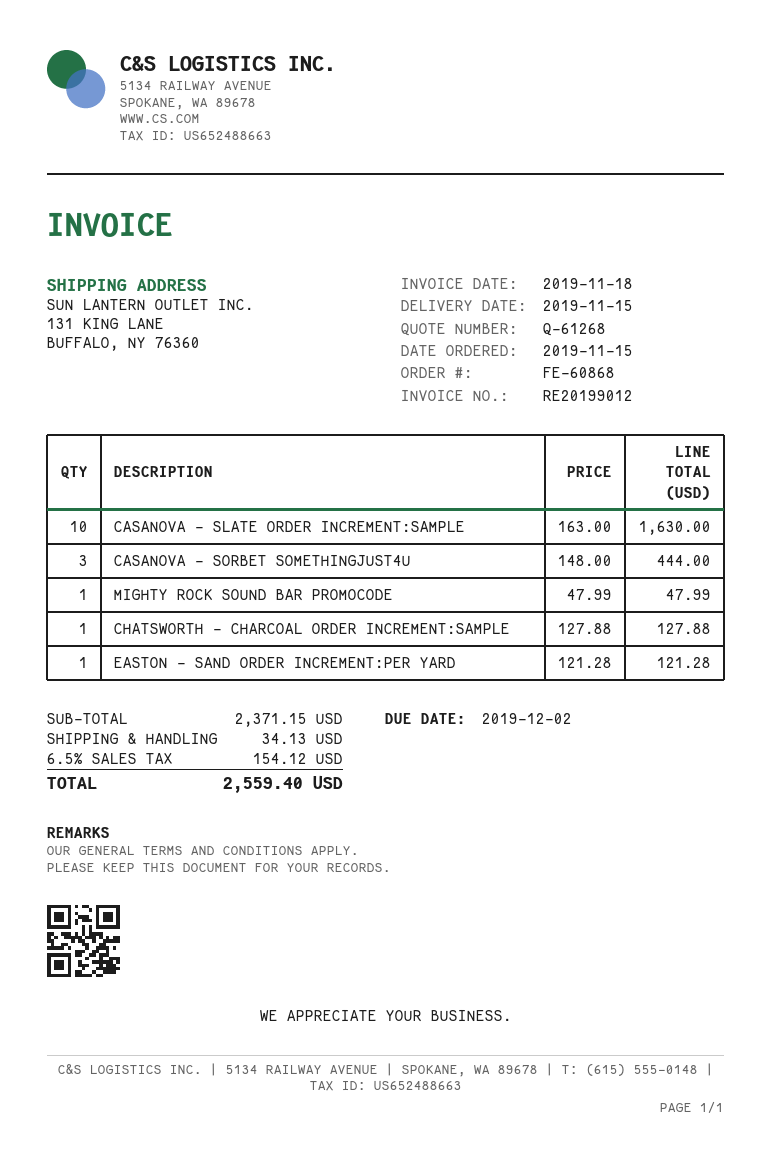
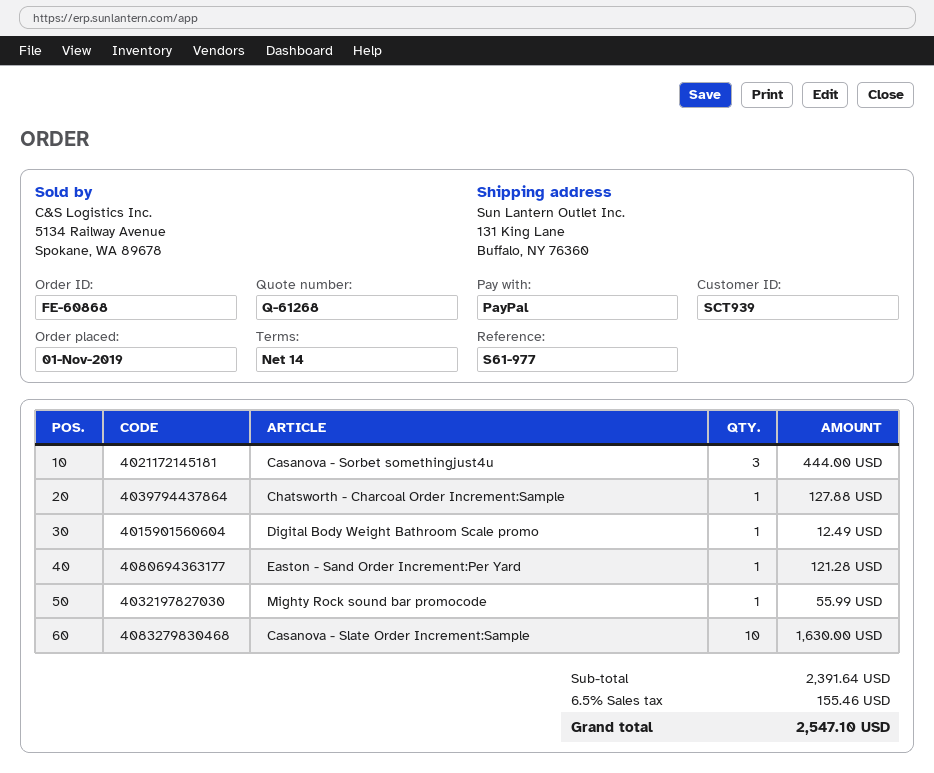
order date: 2019-11-15 -> 2019-11-01
MIGHTY ROCK SOUND BAR PROMOCODE: 1 for 47.99 -> 1 for 55.99
Digital Body Weight Bathroom Scale promo: none -> 1 for 12.49
subtotal: 2371.15 -> 2391.64
shipping: 34.13 -> none
tax: 6.5% = 154.12 -> 6.5% = 155.46
total: 2559.40 -> 2547.10

